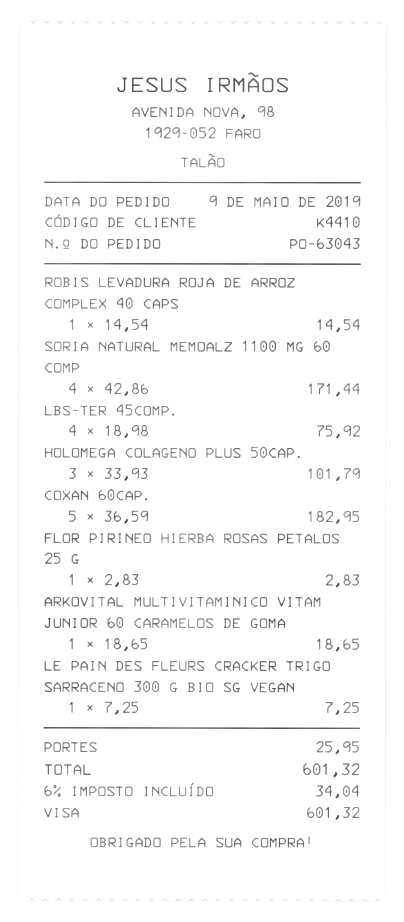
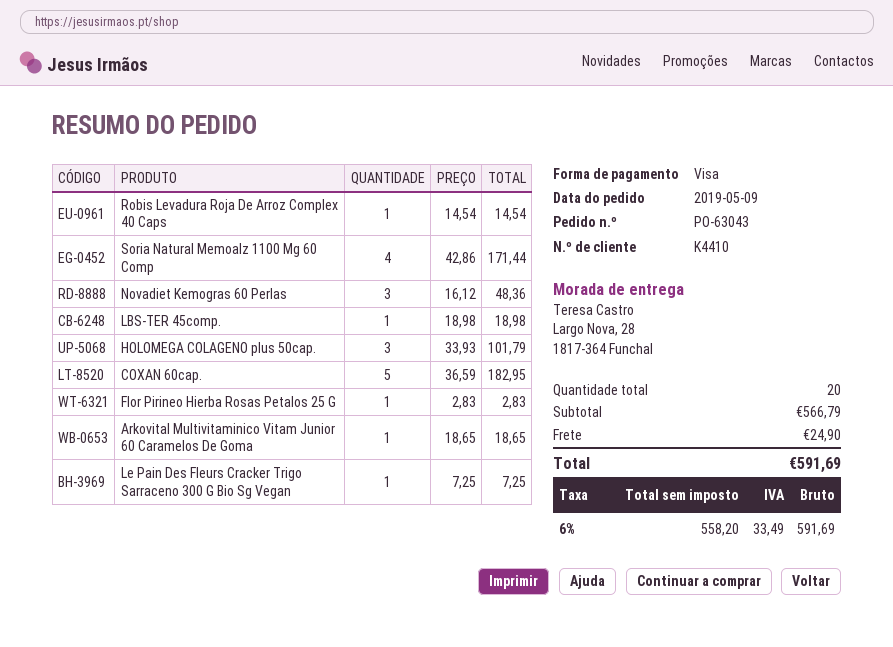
LBS-TER 45COMP.: 4 x 18.98 = 75.92 -> 1 x 18.98 = 18.98
Novadiet Kemogras 60 Perlas: none -> 3 x 16.12 = 48.36
shipping: 25.95 -> 24.90
tax: 6% = 34.04 -> 6% = 33.49
total: 601.32 -> 591.69

